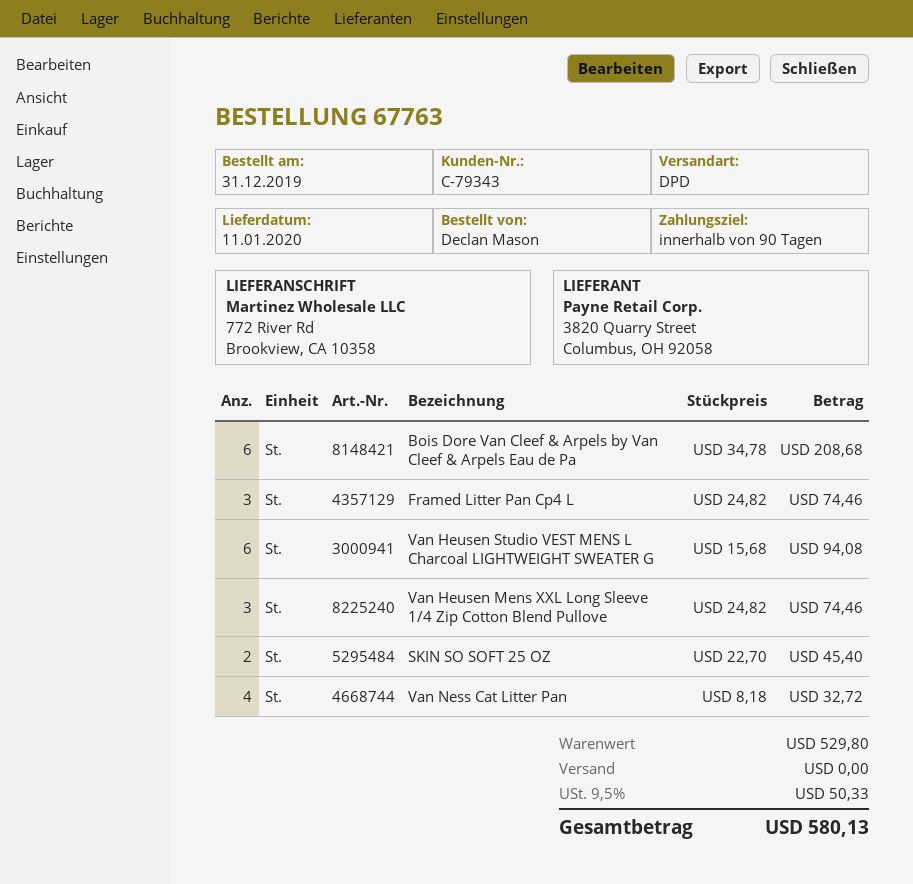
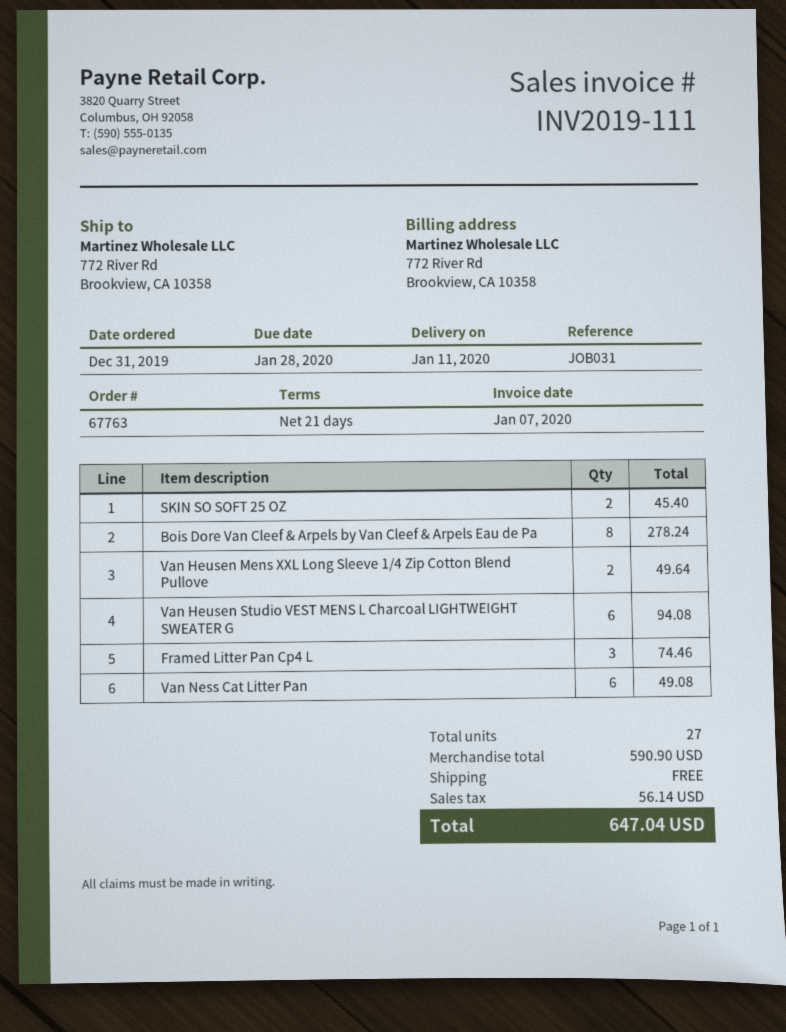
payment terms: 90 days -> 21 days
Bois Dore Van Cleef & Arpels by Van Cleef & Arpels Eau de Pa: 6 for 208.68 -> 8 for 278.24
Van Heusen Mens XXL Long Sleeve 1/4 Zip Cotton Blend Pullove: 3 for 74.46 -> 2 for 49.64
Van Ness Cat Litter Pan: 4 for 32.72 -> 6 for 49.08
subtotal: 529.80 -> 590.90
tax: 50.33 -> 56.14
total: 580.13 -> 647.04

